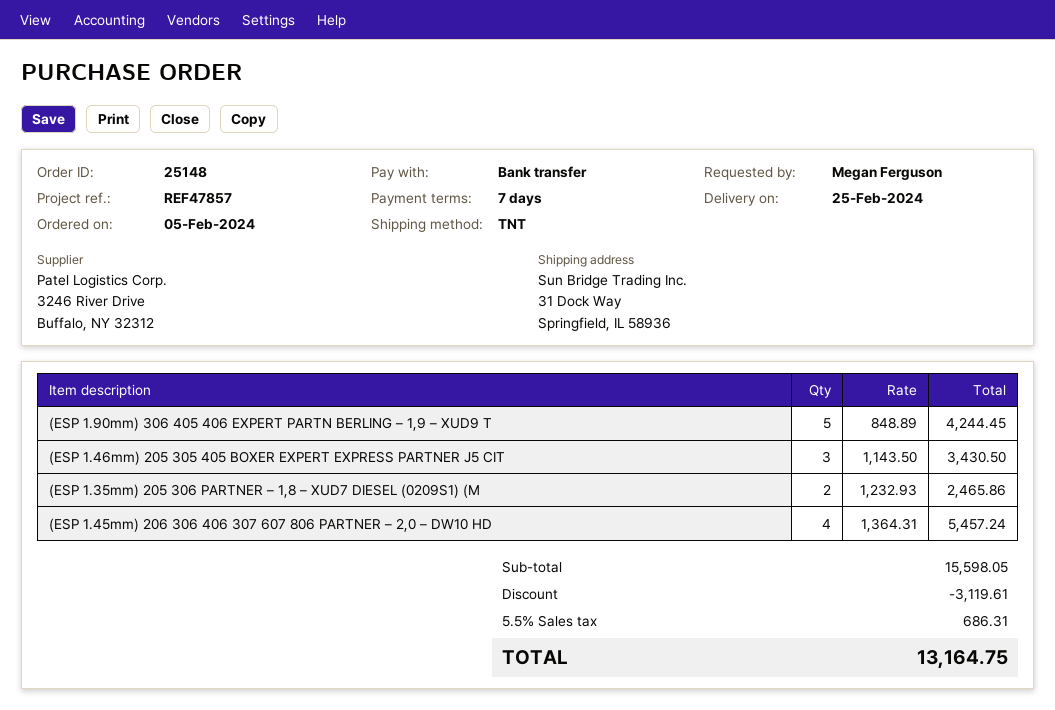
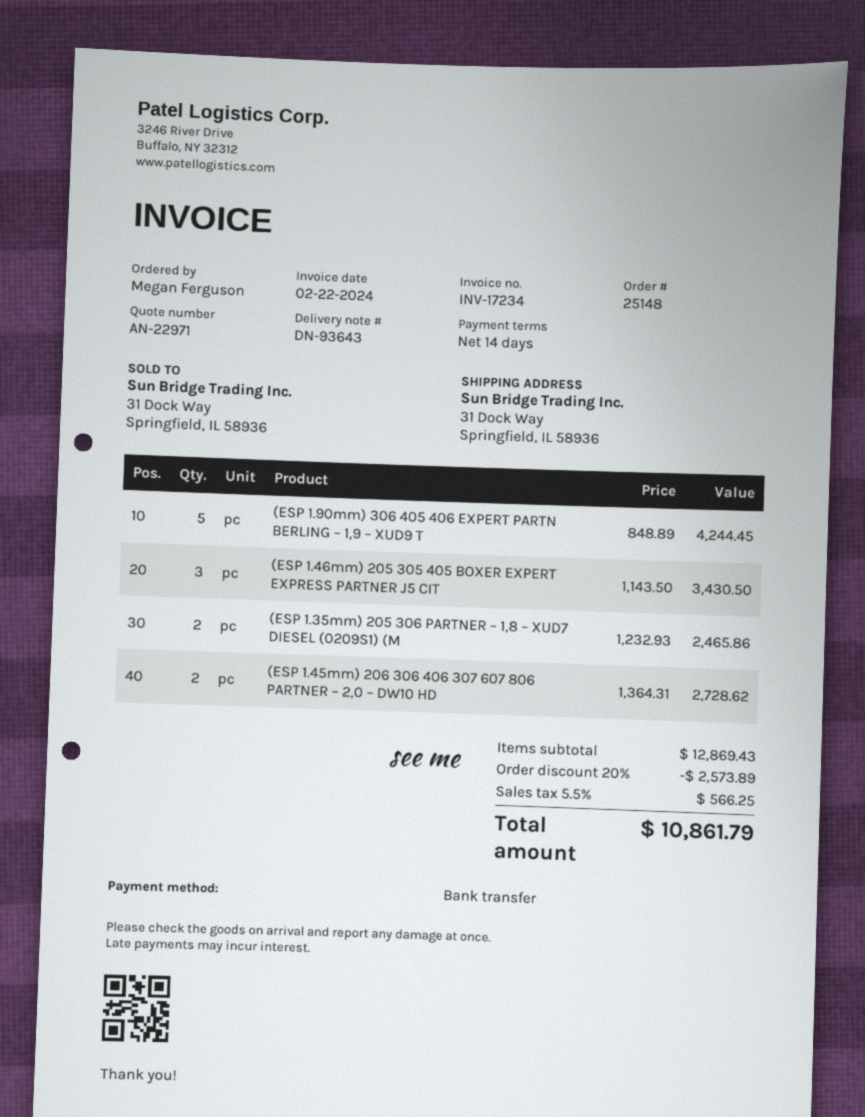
payment terms: 7 days -> 14 days
(ESP 1.45mm) 206 306 406 307 607 806 PARTNER – 2,0 – DW10 HD: 4 x 1364.31 = 5457.24 -> 2 x 1364.31 = 2728.62
subtotal: 15598.05 -> 12869.43
discount: 3119.61 -> 2573.89
tax: 5.5% = 686.31 -> 5.5% = 566.25
total: 13164.75 -> 10861.79

